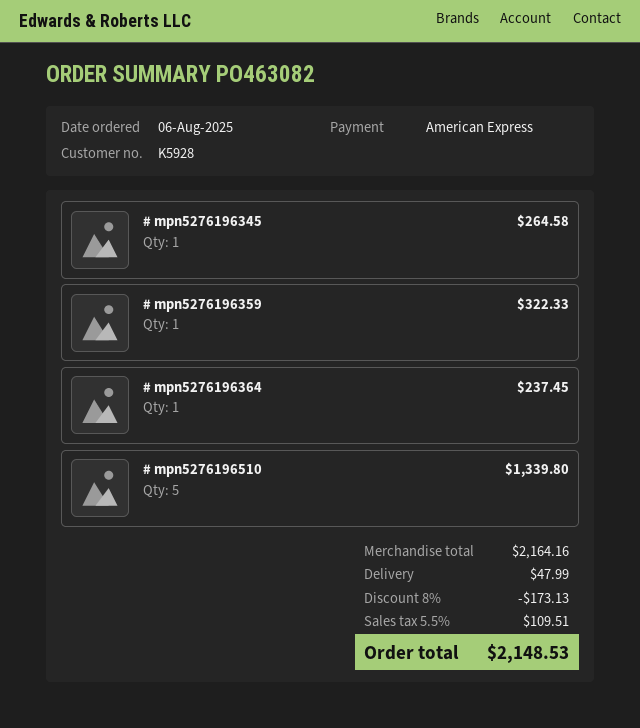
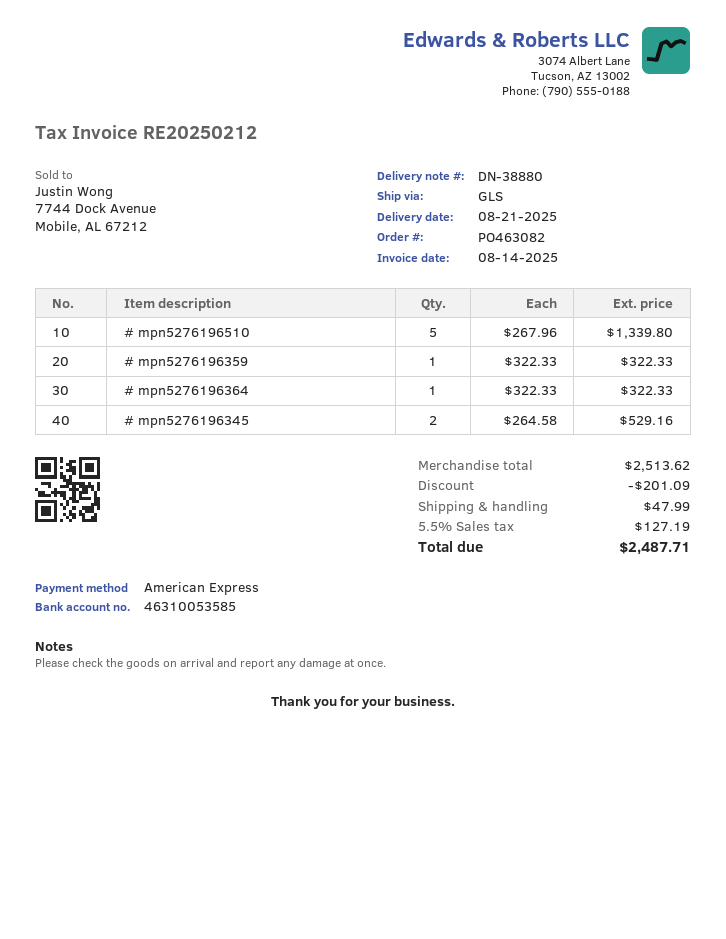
# mpn5276196345: 1 for 264.58 -> 2 for 529.16
# mpn5276196364: 1 for 237.45 -> 1 for 322.33
subtotal: 2164.16 -> 2513.62
discount: 173.13 -> 201.09
tax: 5.5% = 109.51 -> 5.5% = 127.19
total: 2148.53 -> 2487.71

